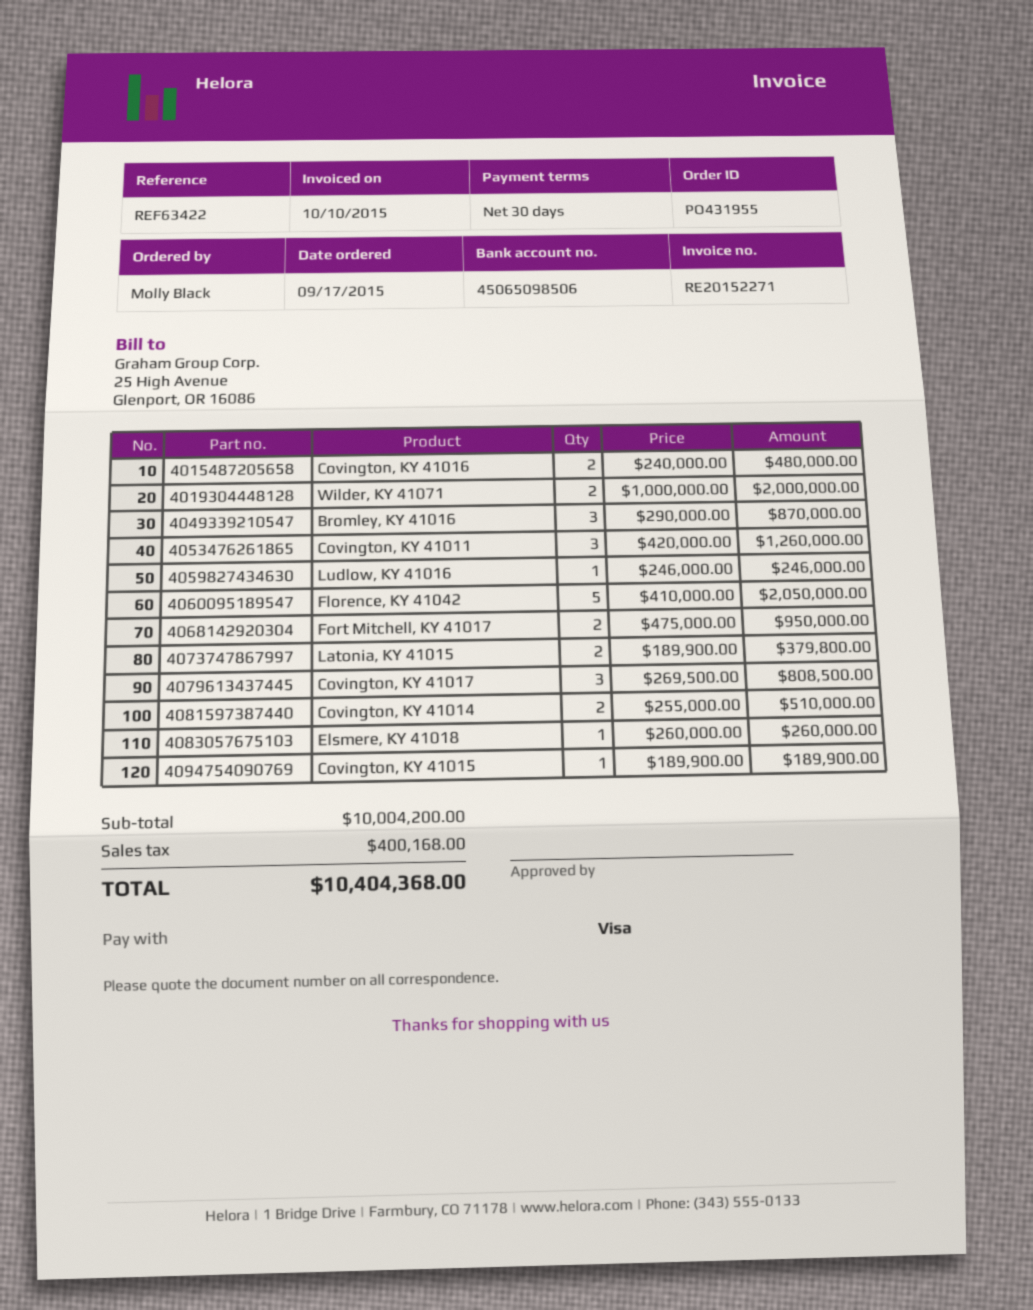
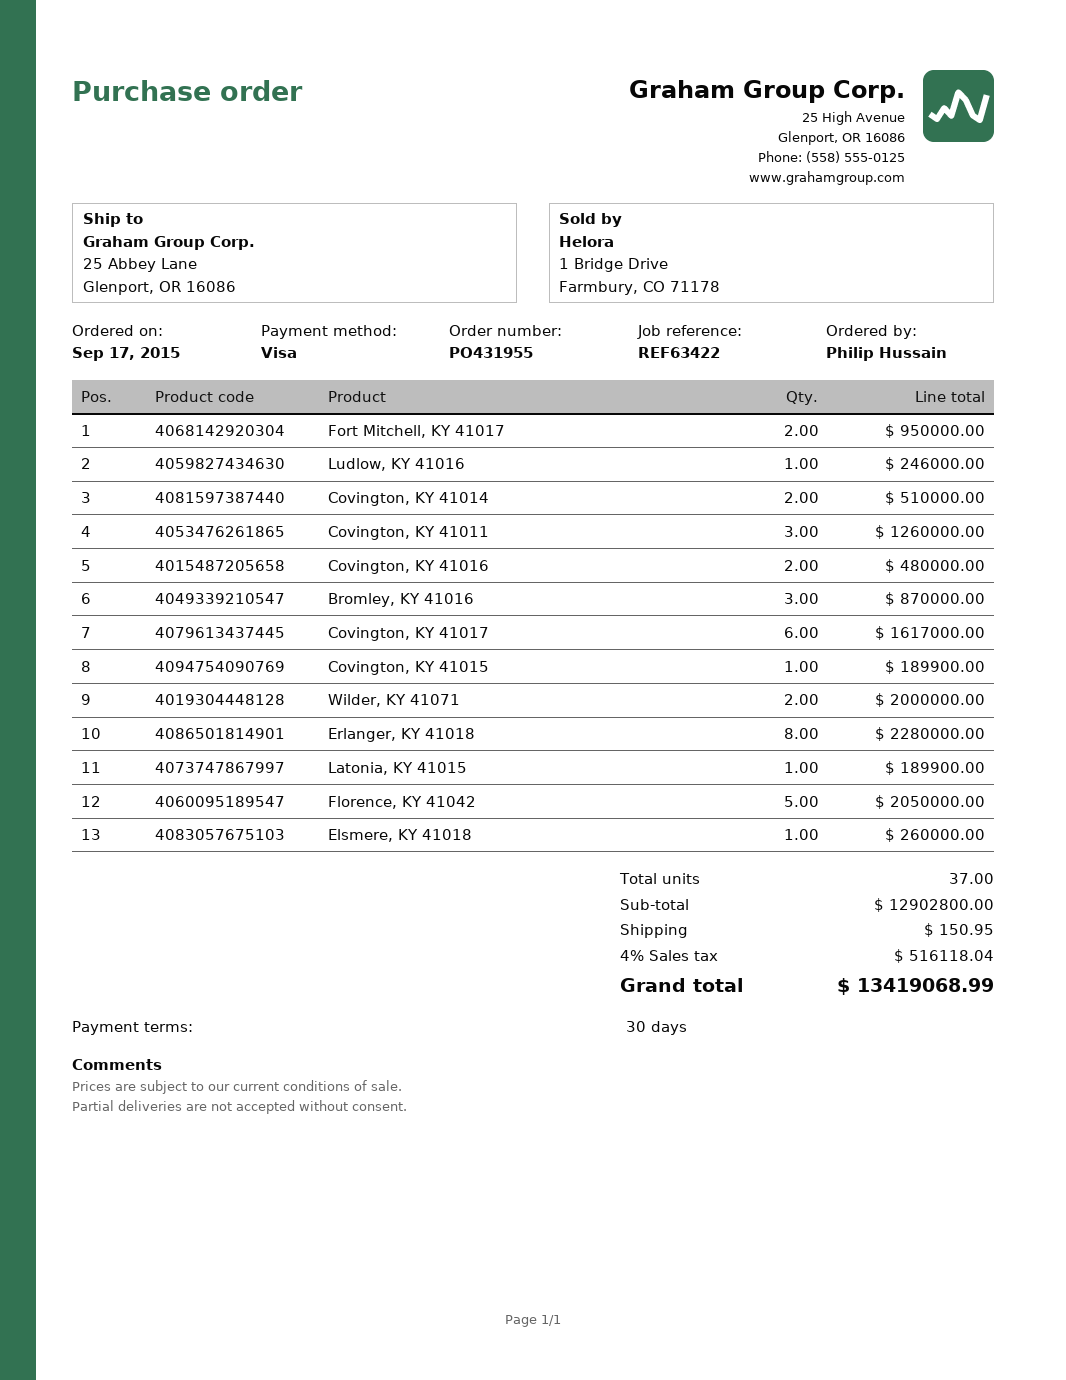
ordered by: Molly Black -> Philip Hussain
Latonia, KY 41015: 2 for 379800.00 -> 1 for 189900.00
Covington, KY 41017: 3 for 808500.00 -> 6 for 1617000.00
Erlanger, KY 41018: none -> 8 for 2280000.00
subtotal: 10004200.00 -> 12902800.00
shipping: none -> 150.95
tax: 400168.00 -> 516118.04
total: 10404368.00 -> 13419068.99

